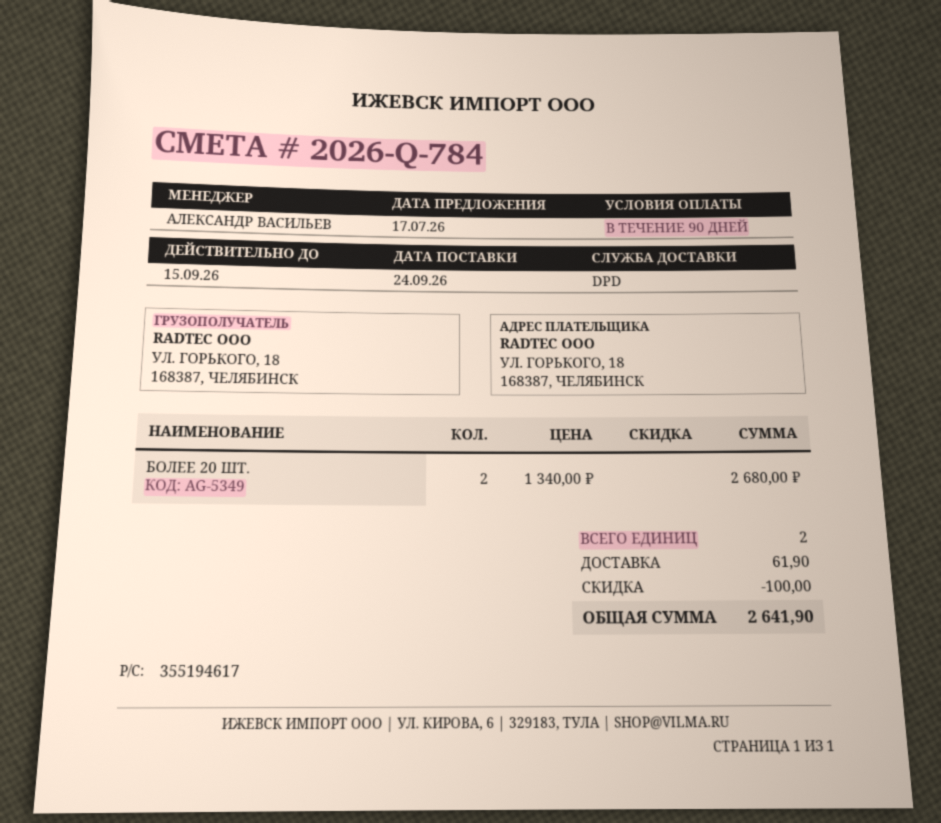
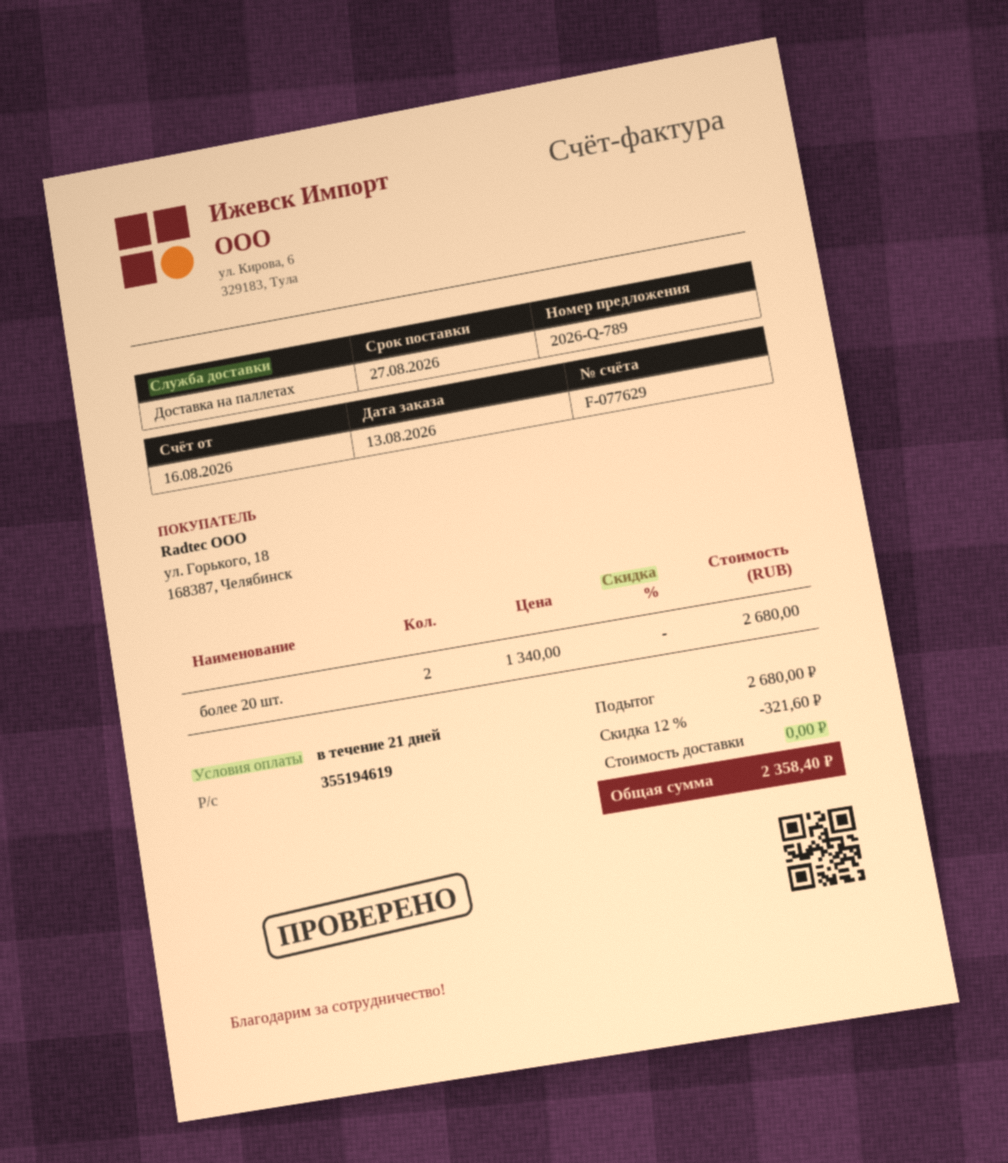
quote number: 2026-Q-784 -> 2026-Q-789
delivery date: 2026-09-24 -> 2026-08-27
payment terms: 90 days -> 21 days
bank account: 355194617 -> 355194619
shipping method: DPD -> pallet freight
discount: 100.00 -> 321.60
shipping: 61.90 -> 0.00
total: 2641.90 -> 2358.40

